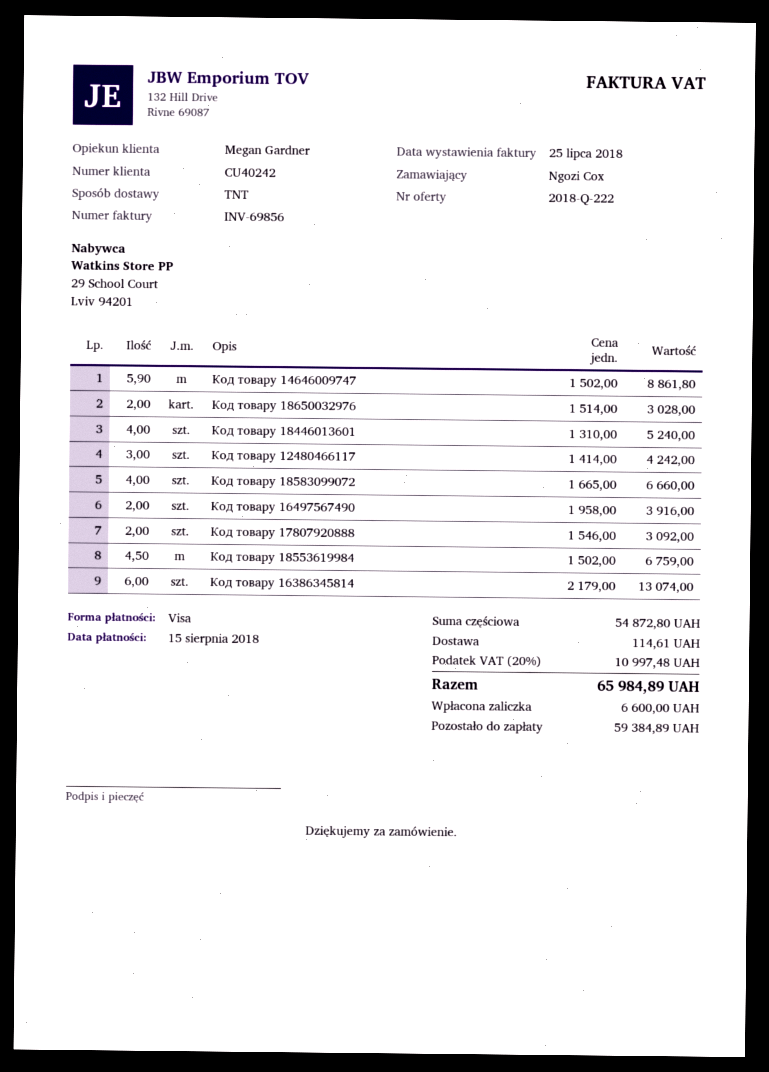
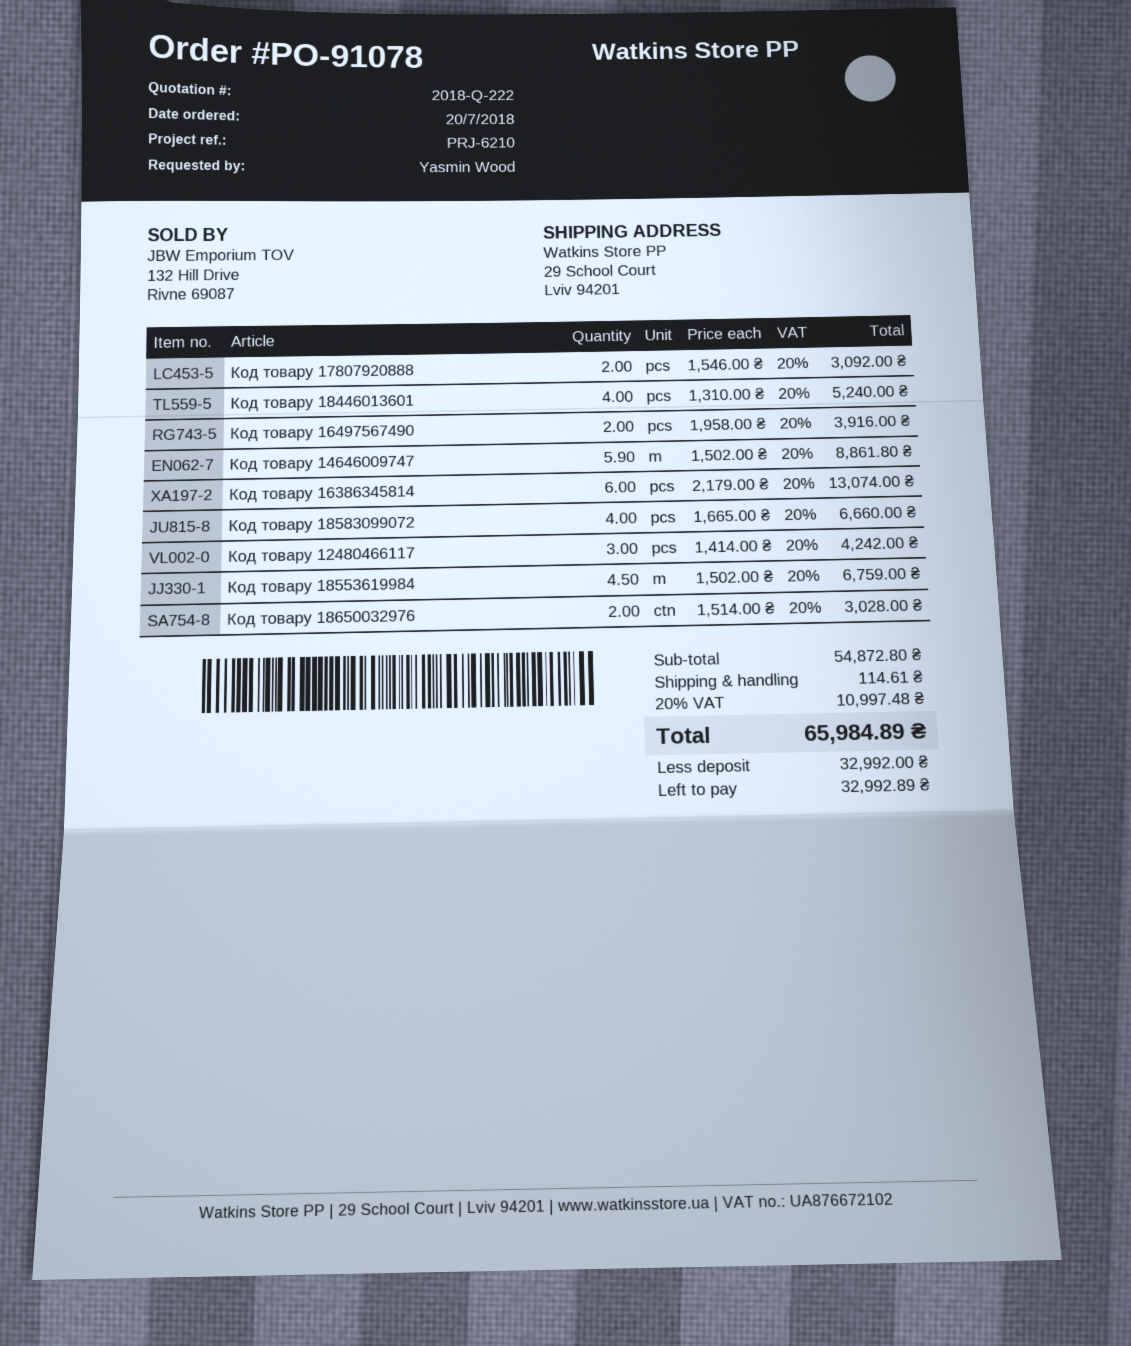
ordered by: Ngozi Cox -> Yasmin Wood
deposit: 6600.00 -> 32992.00
balance: 59384.89 -> 32992.89

